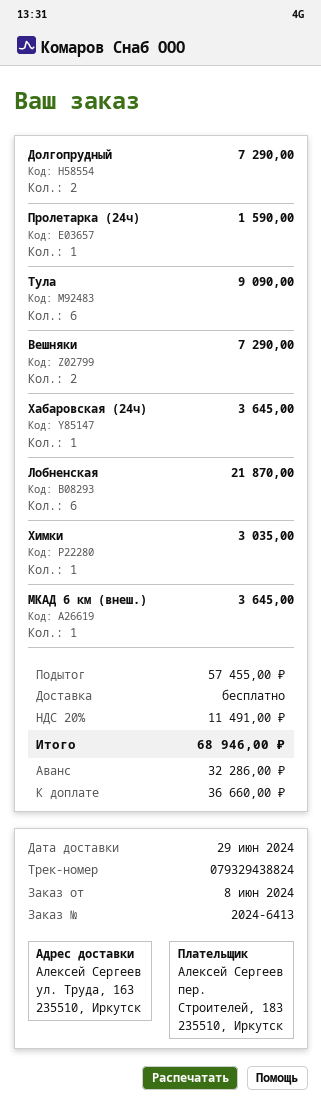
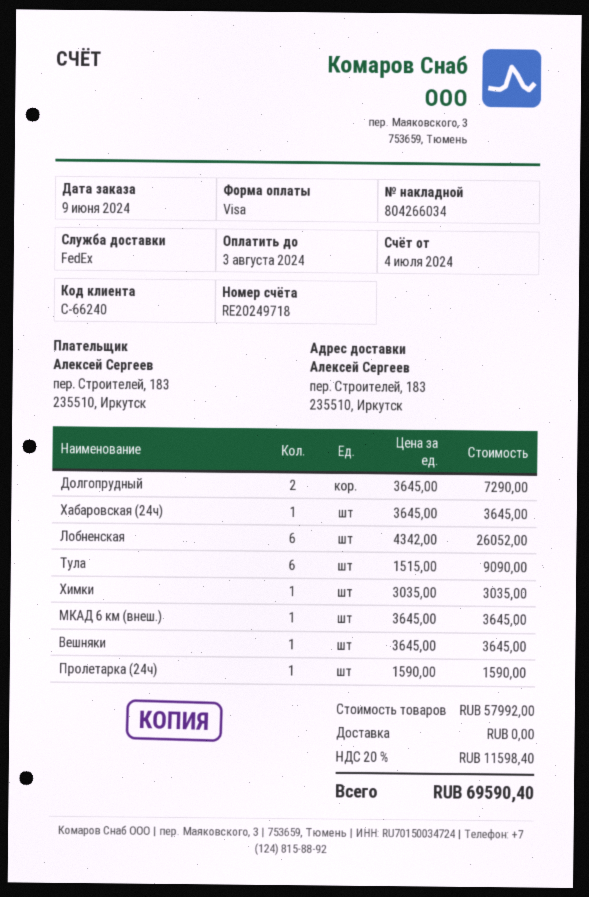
order date: 2024-06-08 -> 2024-06-09
ship to: ул. Труда, 163, 235510, Иркутск -> пер. Строителей, 183, 235510, Иркутск
Вешняки: 2 for 7290.00 -> 1 for 3645.00
Лобненская: 6 for 21870.00 -> 6 for 26052.00
subtotal: 57455.00 -> 57992.00
tax: 20% = 11491.00 -> 20% = 11598.40
total: 68946.00 -> 69590.40

